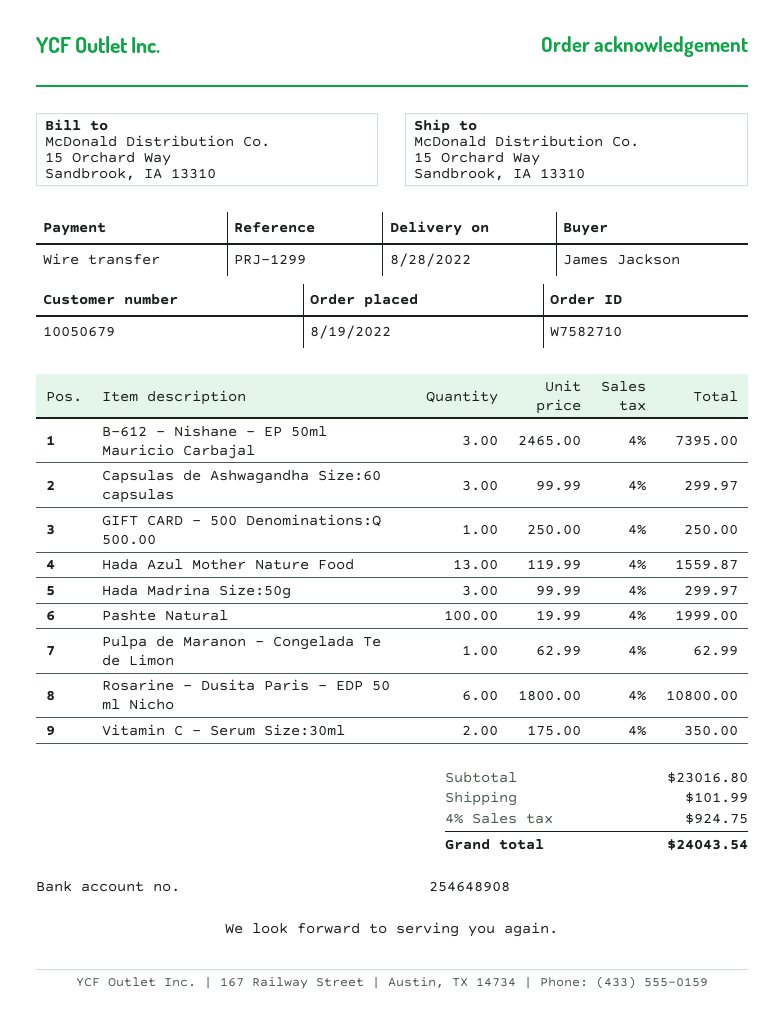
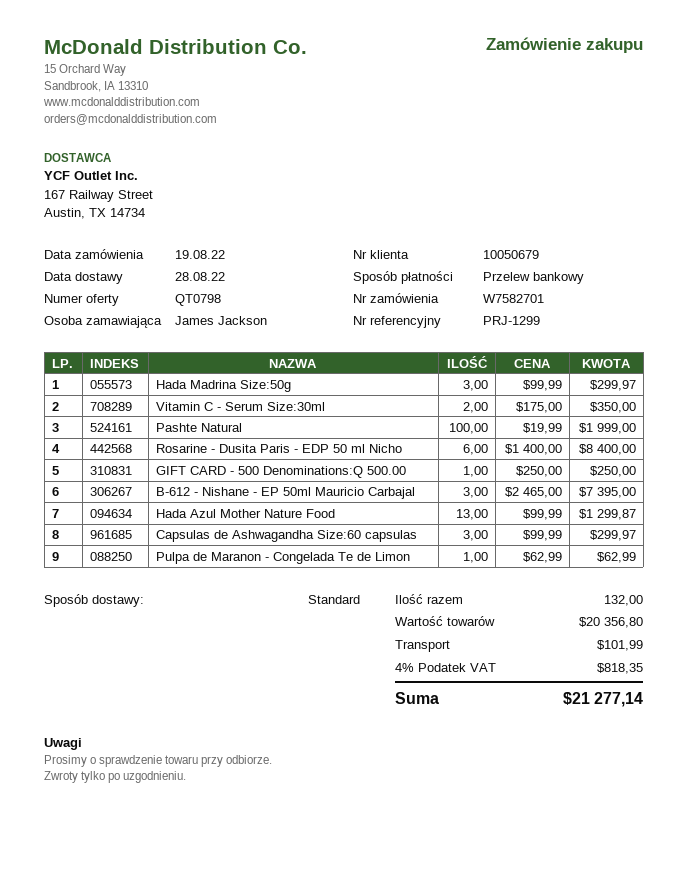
order number: W7582710 -> W7582701
Hada Azul Mother Nature Food: 13 x 119.99 = 1559.87 -> 13 x 99.99 = 1299.87
Rosarine - Dusita Paris - EDP 50 ml Nicho: 6 x 1800.00 = 10800.00 -> 6 x 1400.00 = 8400.00
subtotal: 23016.80 -> 20356.80
tax: 4% = 924.75 -> 4% = 818.35
total: 24043.54 -> 21277.14

